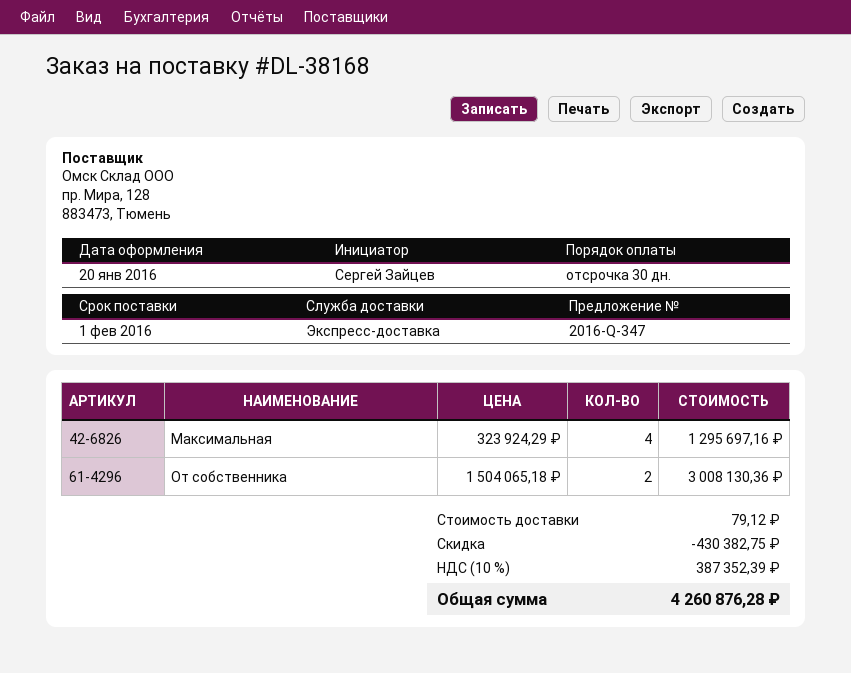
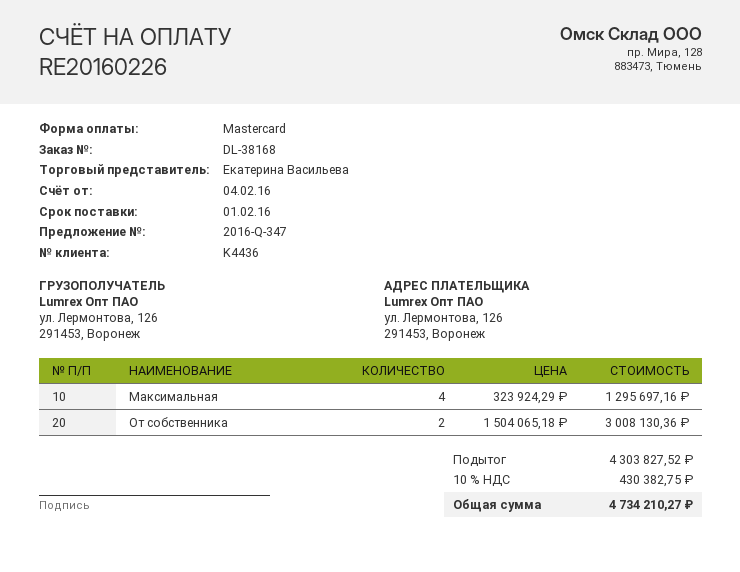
discount: 430382.75 -> none
shipping: 79.12 -> none
tax: 10% = 387352.39 -> 10% = 430382.75
total: 4260876.28 -> 4734210.27

